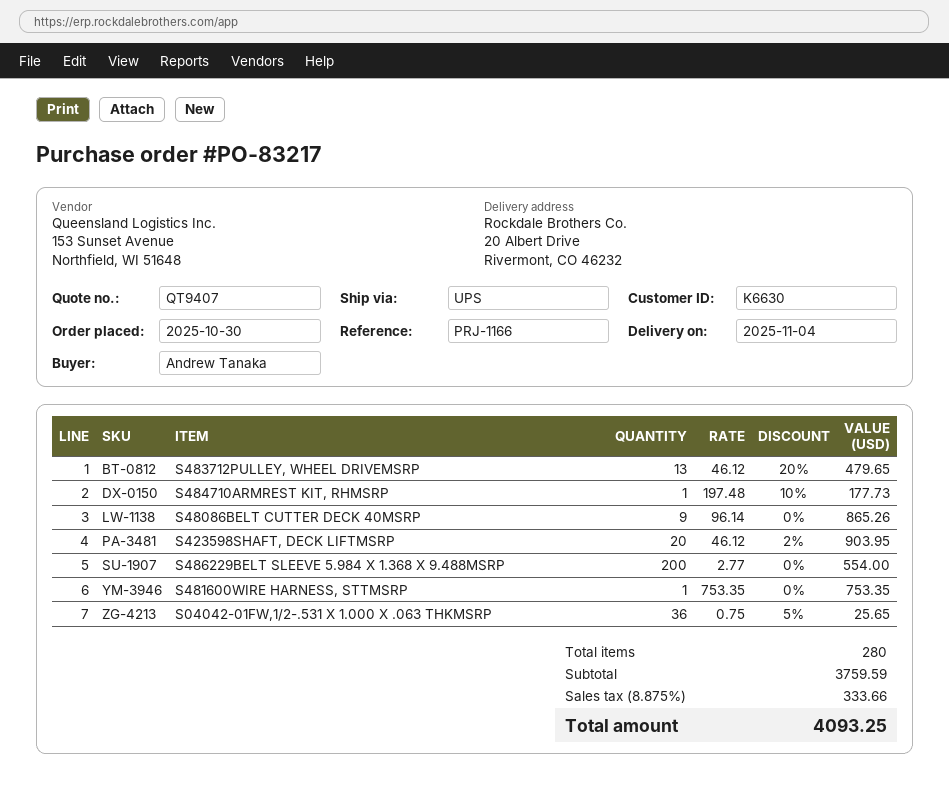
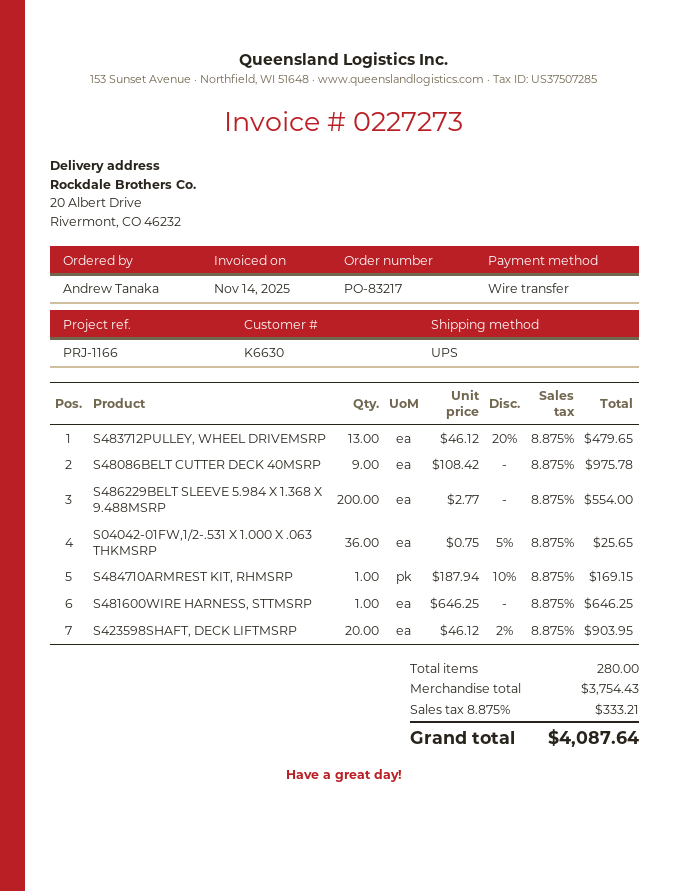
S484710ARMREST KIT, RHMSRP: 1 x 197.48 - 10% = 177.73 -> 1 x 187.94 - 10% = 169.15
S48086BELT CUTTER DECK 40MSRP: 9 x 96.14 = 865.26 -> 9 x 108.42 = 975.78
S481600WIRE HARNESS, STTMSRP: 1 x 753.35 = 753.35 -> 1 x 646.25 = 646.25
subtotal: 3759.59 -> 3754.43
tax: 8.875% = 333.66 -> 8.875% = 333.21
total: 4093.25 -> 4087.64

